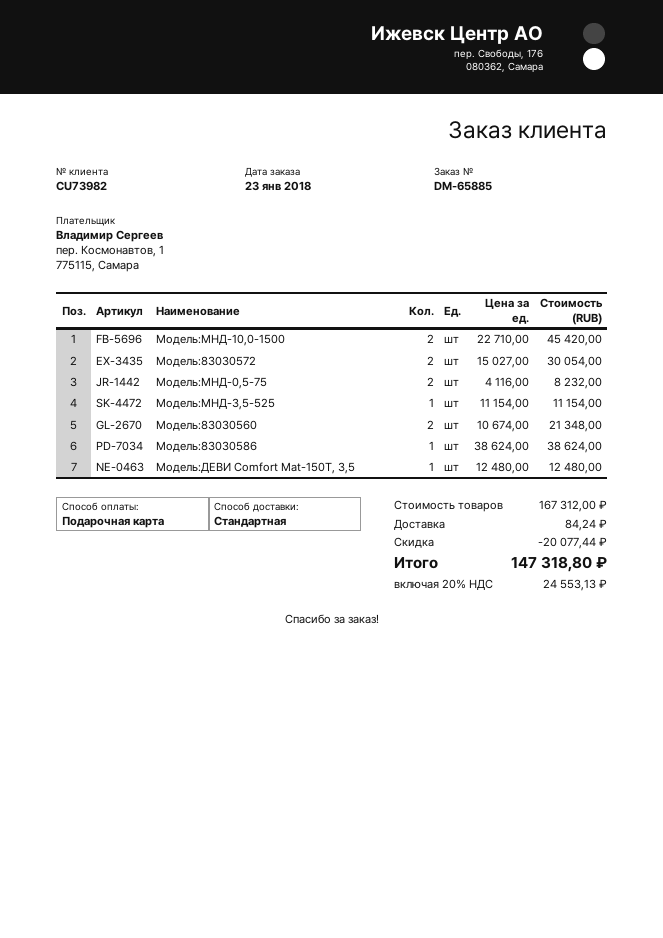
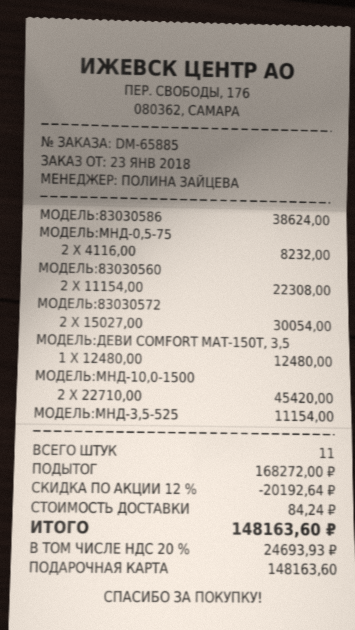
Модель:83030560: 2 x 10674.00 = 21348.00 -> 2 x 11154.00 = 22308.00
subtotal: 167312.00 -> 168272.00
discount: 20077.44 -> 20192.64
tax: 20% = 24553.13 -> 20% = 24693.93
total: 147318.80 -> 148163.60

